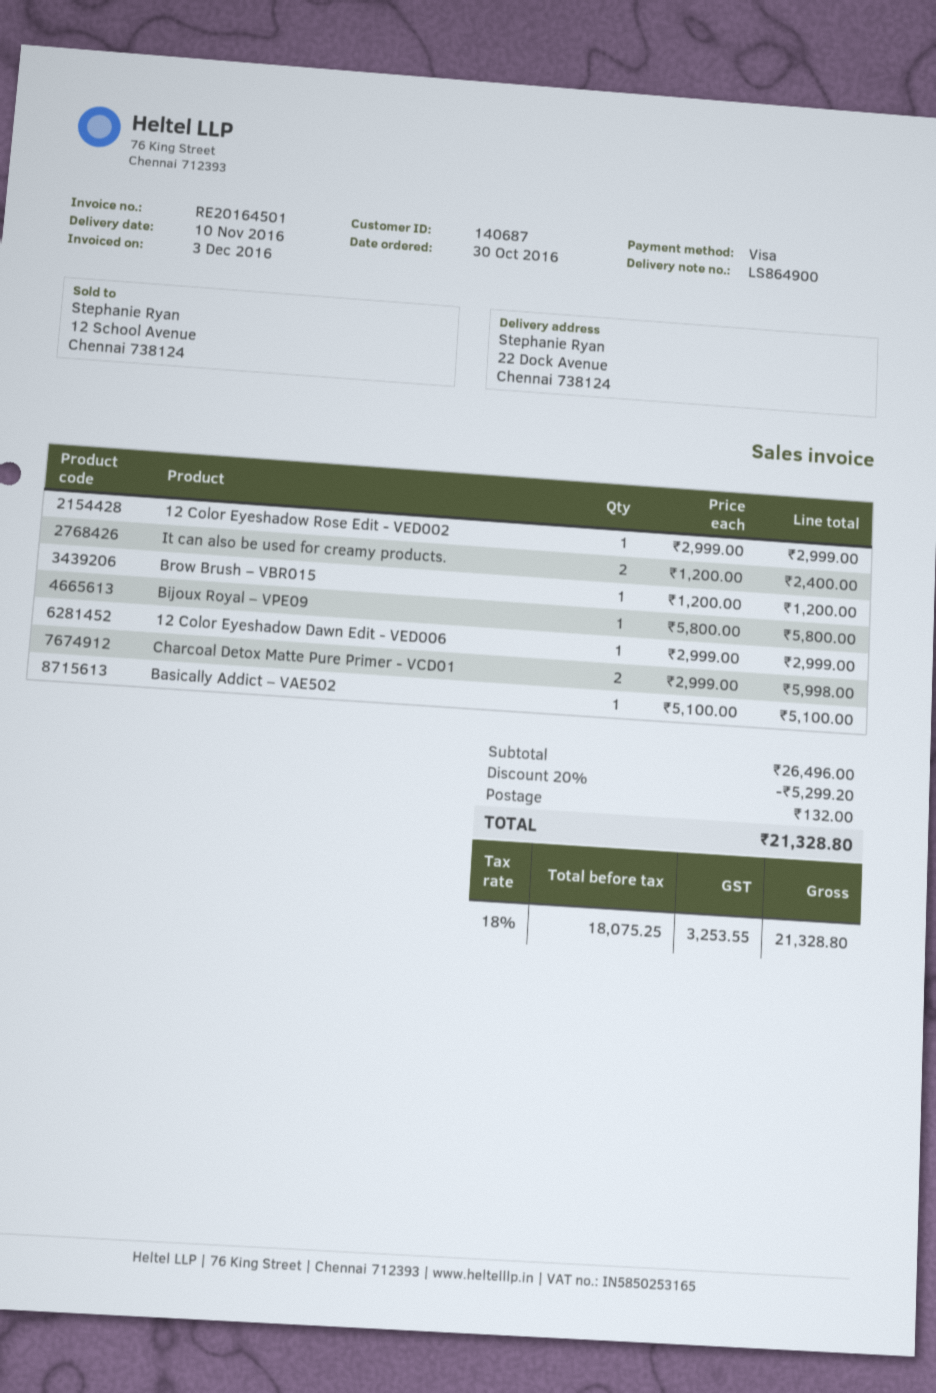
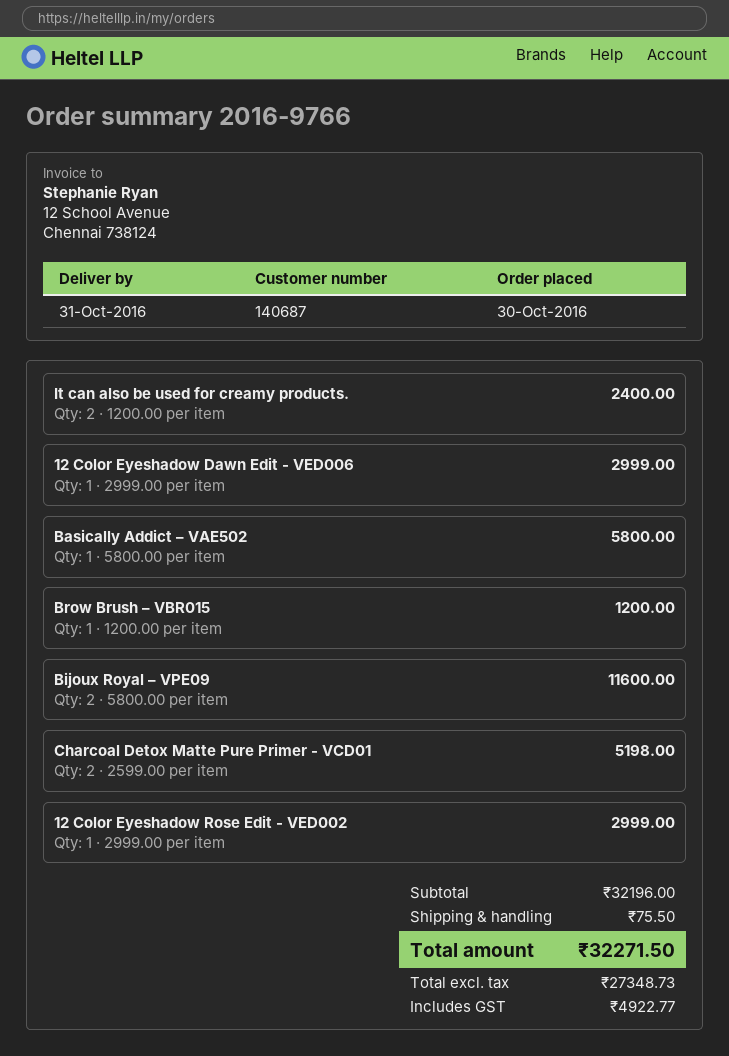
delivery date: 2016-11-10 -> 2016-10-31
Bijoux Royal – VPE09: 1 x 5800.00 = 5800.00 -> 2 x 5800.00 = 11600.00
Charcoal Detox Matte Pure Primer - VCD01: 2 x 2999.00 = 5998.00 -> 2 x 2599.00 = 5198.00
Basically Addict – VAE502: 1 x 5100.00 = 5100.00 -> 1 x 5800.00 = 5800.00
subtotal: 26496.00 -> 32196.00
discount: 20% = 5299.20 -> none
shipping: 132.00 -> 75.50
net: 18075.25 -> 27348.73
tax: 3253.55 -> 4922.77
total: 21328.80 -> 32271.50

